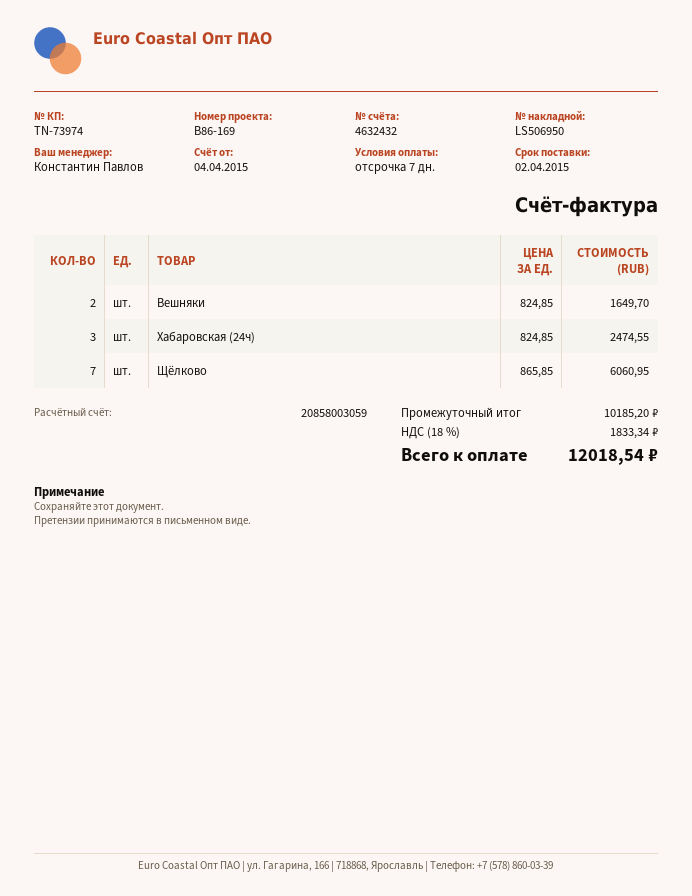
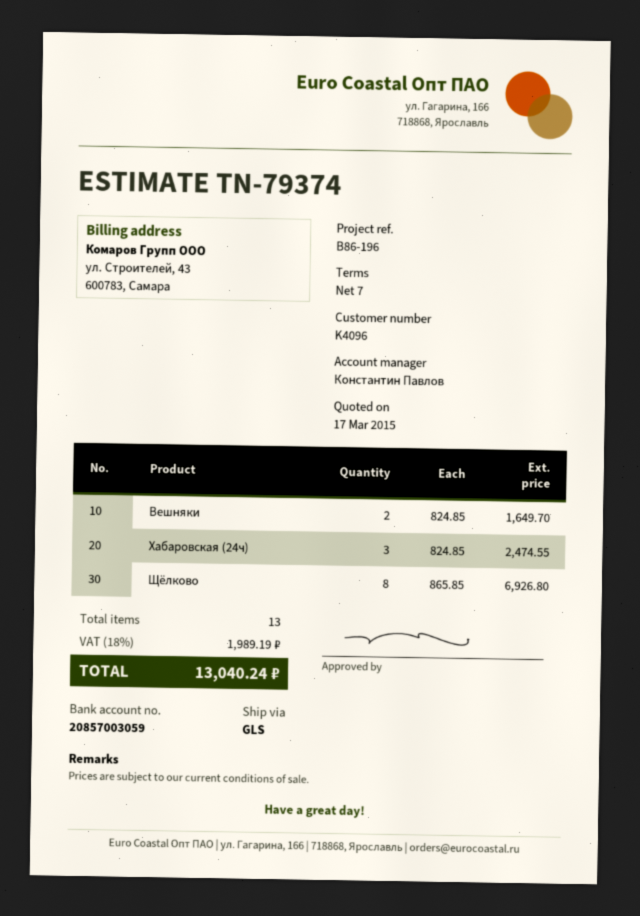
quote number: TN-73974 -> TN-79374
reference: B86-169 -> B86-196
bank account: 20858003059 -> 20857003059
Щёлково: 7 x 865.85 = 6060.95 -> 8 x 865.85 = 6926.80
tax: 18% = 1833.34 -> 18% = 1989.19
total: 12018.54 -> 13040.24

